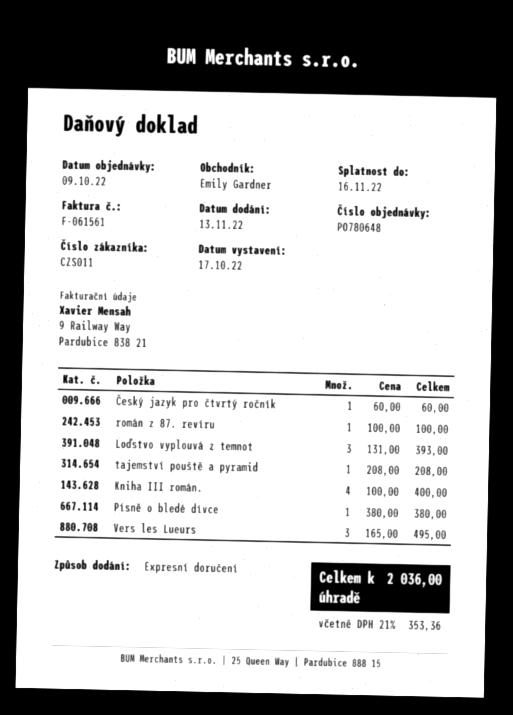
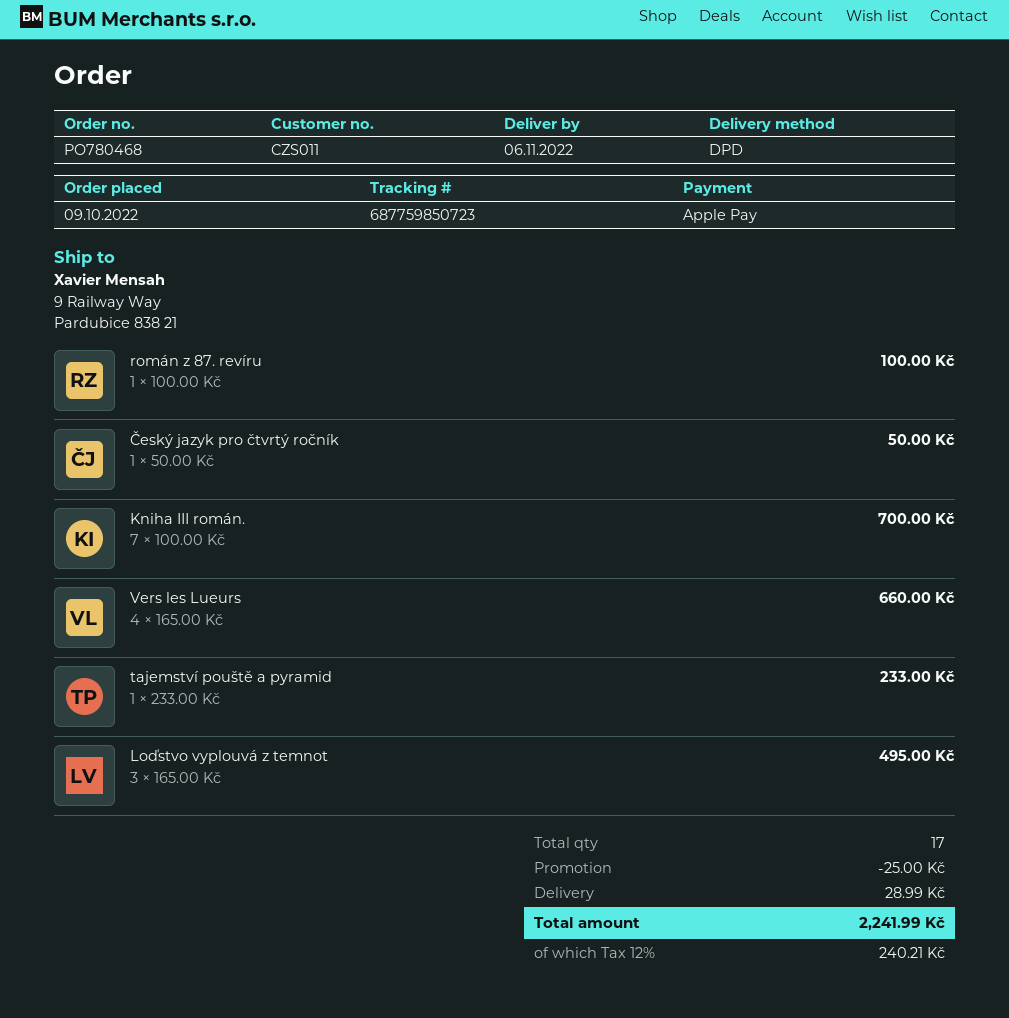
order number: PO780648 -> PO780468
delivery date: 2022-11-13 -> 2022-11-06
shipping method: express -> DPD
Český jazyk pro čtvrtý ročník: 1 x 60.00 = 60.00 -> 1 x 50.00 = 50.00
Loďstvo vyplouvá z temnot: 3 x 131.00 = 393.00 -> 3 x 165.00 = 495.00
tajemství pouště a pyramid: 1 x 208.00 = 208.00 -> 1 x 233.00 = 233.00
Kniha III román.: 4 x 100.00 = 400.00 -> 7 x 100.00 = 700.00
Písně o bledé dívce: 1 x 380.00 = 380.00 -> none
Vers les Lueurs: 3 x 165.00 = 495.00 -> 4 x 165.00 = 660.00
discount: none -> 25.00
shipping: none -> 28.99
tax: 21% = 353.36 -> 12% = 240.21
total: 2036.00 -> 2241.99

